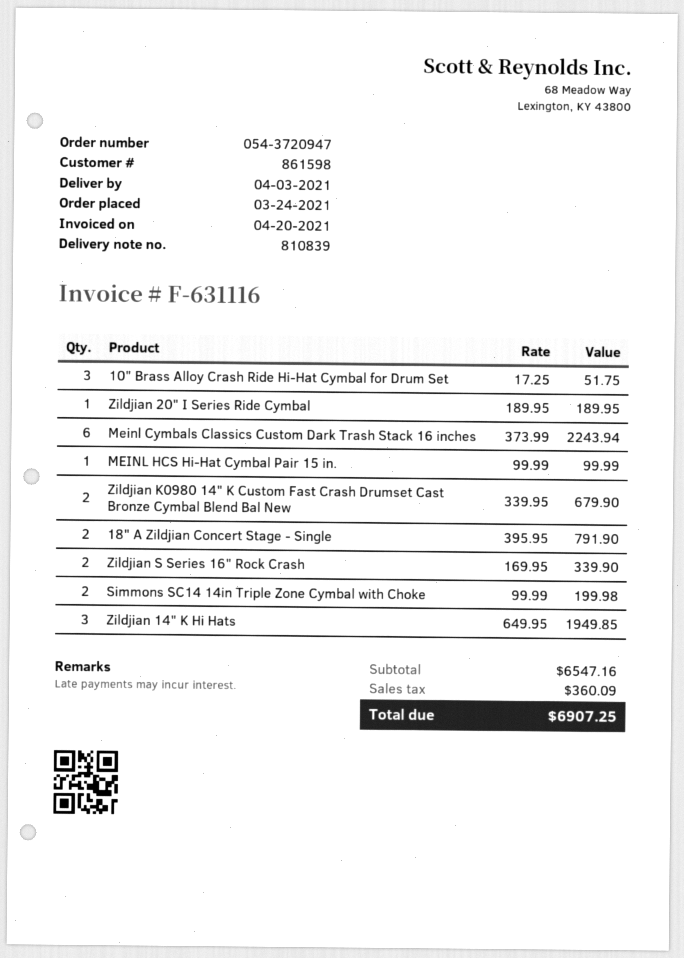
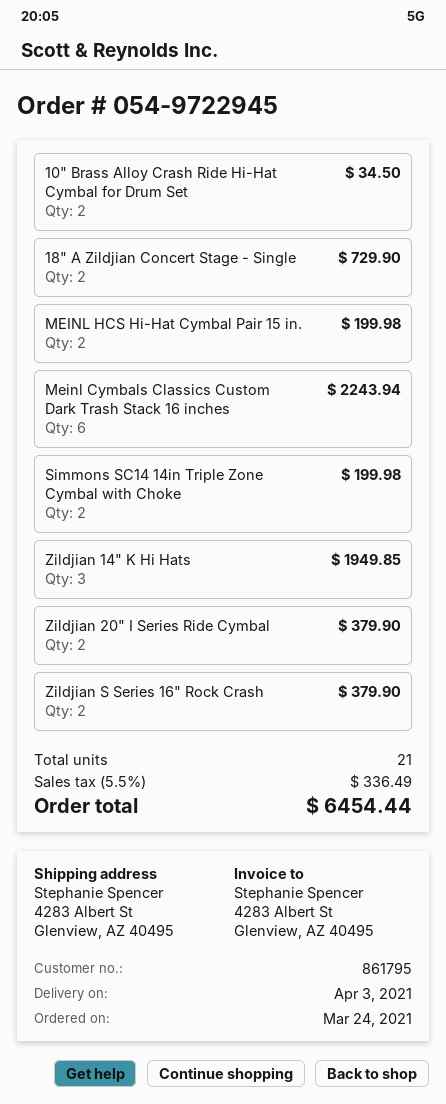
order number: 054-3720947 -> 054-9722945
customer number: 861598 -> 861795
10" Brass Alloy Crash Ride Hi-Hat Cymbal for Drum Set: 3 for 51.75 -> 2 for 34.50
Zildjian 20" I Series Ride Cymbal: 1 for 189.95 -> 2 for 379.90
MEINL HCS Hi-Hat Cymbal Pair 15 in.: 1 for 99.99 -> 2 for 199.98
Zildjian K0980 14" K Custom Fast Crash Drumset Cast Bronze Cymbal Blend Bal New: 2 for 679.90 -> none
18" A Zildjian Concert Stage - Single: 2 for 791.90 -> 2 for 729.90
Zildjian S Series 16" Rock Crash: 2 for 339.90 -> 2 for 379.90
tax: 360.09 -> 336.49
total: 6907.25 -> 6454.44

